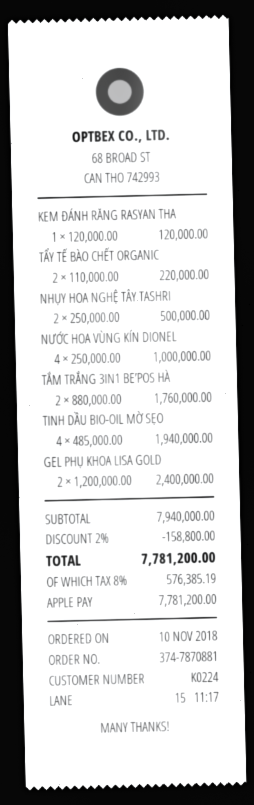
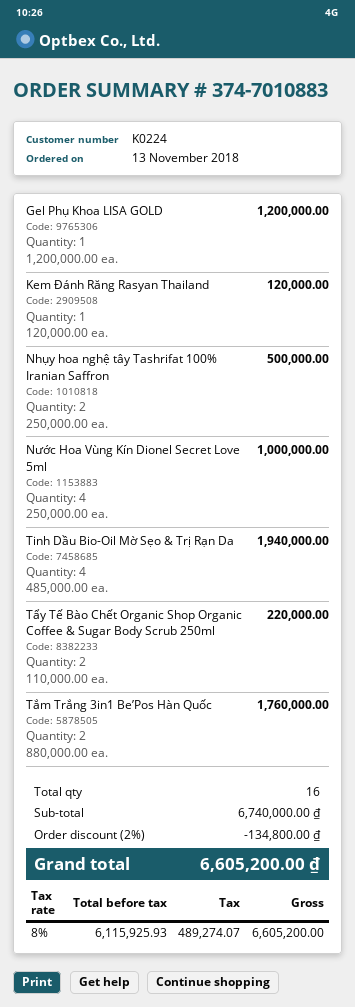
order number: 374-7870881 -> 374-7010883
order date: 2018-11-10 -> 2018-11-13
GEL PHỤ KHOA LISA GOLD: 2 x 1200000.00 = 2400000.00 -> 1 x 1200000.00 = 1200000.00
subtotal: 7940000.00 -> 6740000.00
discount: 2% = 158800.00 -> 2% = 134800.00
tax: 8% = 576385.19 -> 8% = 489274.07
total: 7781200.00 -> 6605200.00

